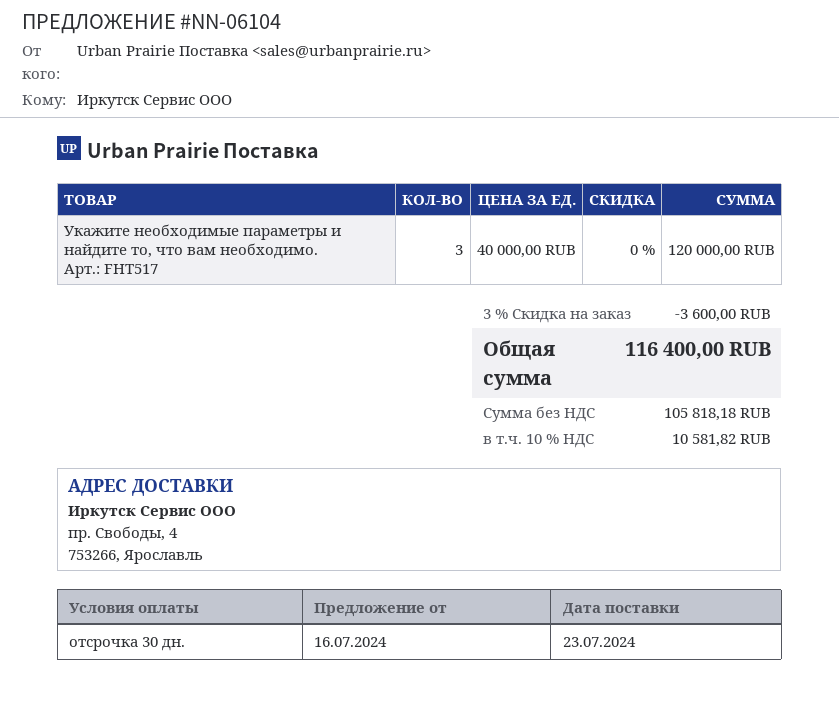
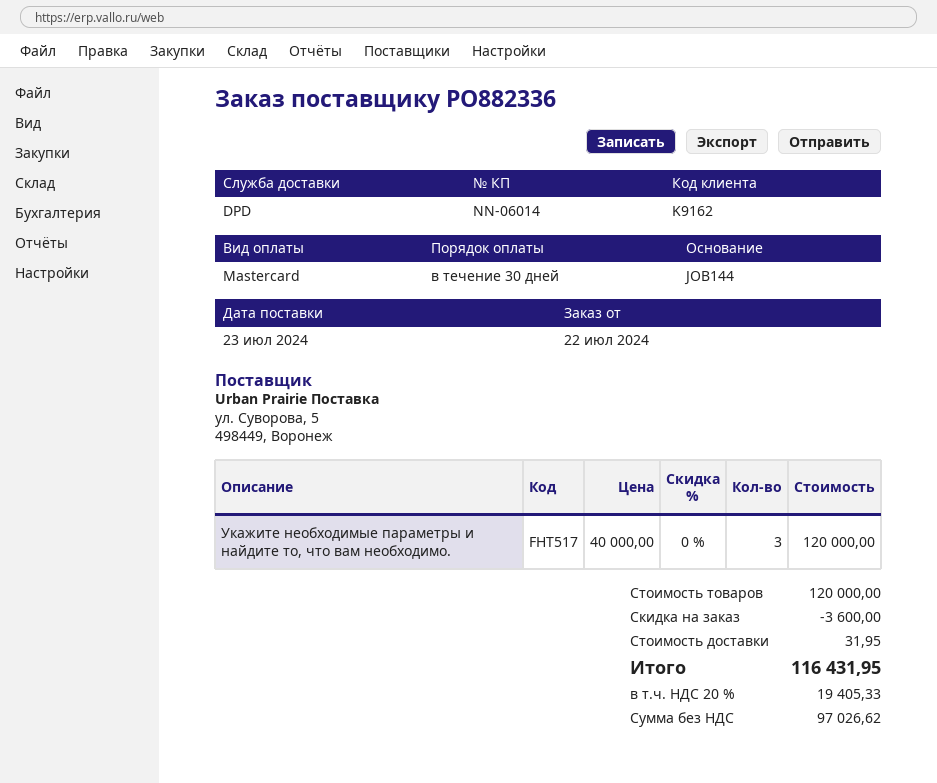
quote number: NN-06104 -> NN-06014
shipping: none -> 31.95
net: 105818.18 -> 97026.62
tax: 10% = 10581.82 -> 20% = 19405.33
total: 116400.00 -> 116431.95

